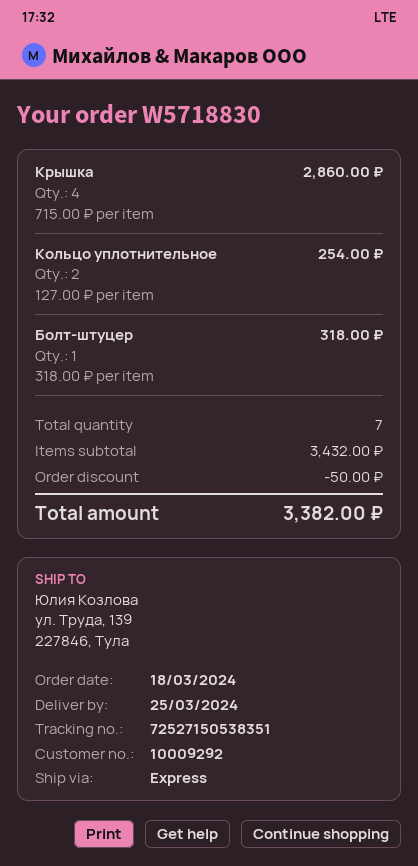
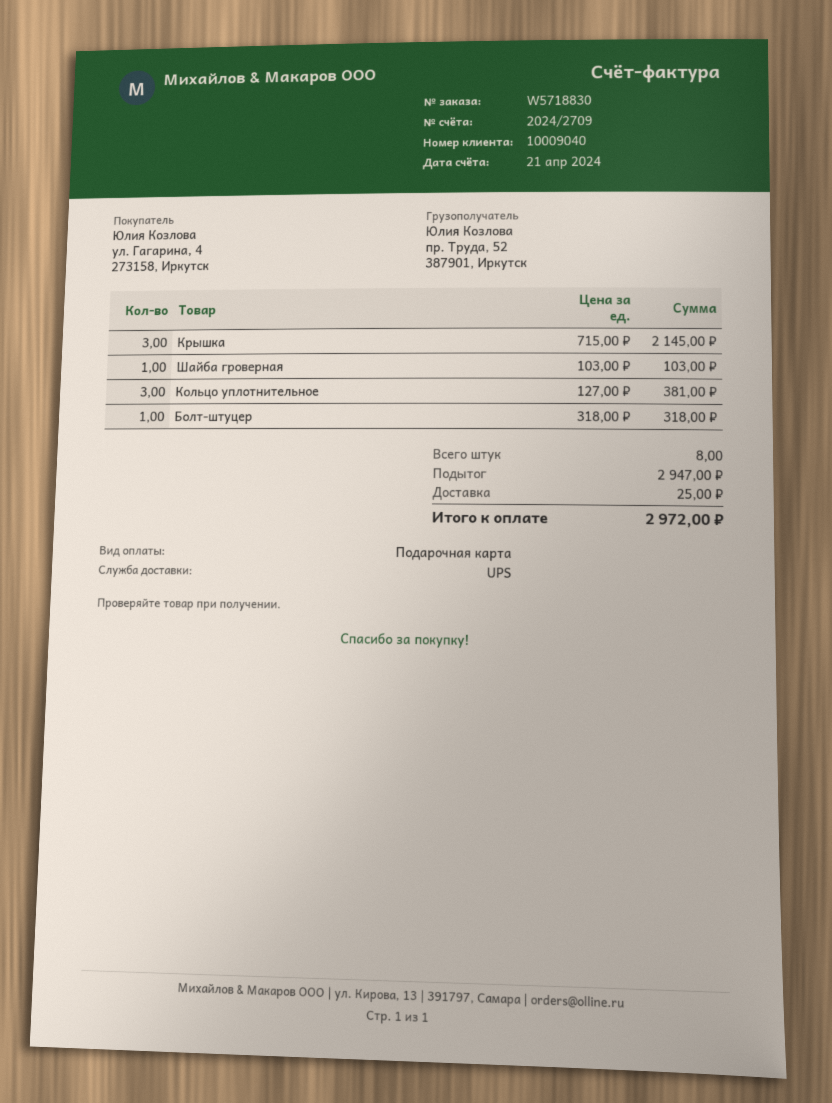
customer number: 10009292 -> 10009040
shipping method: express -> UPS
ship to: ул. Труда, 139, 227846, Тула -> пр. Труда, 52, 387901, Иркутск
Крышка: 4 x 715.00 = 2860.00 -> 3 x 715.00 = 2145.00
Кольцо уплотнительное: 2 x 127.00 = 254.00 -> 3 x 127.00 = 381.00
Шайба гроверная: none -> 1 x 103.00 = 103.00
total quantity: 7 -> 8
subtotal: 3432.00 -> 2947.00
discount: 50.00 -> none
shipping: none -> 25.00
total: 3382.00 -> 2972.00

